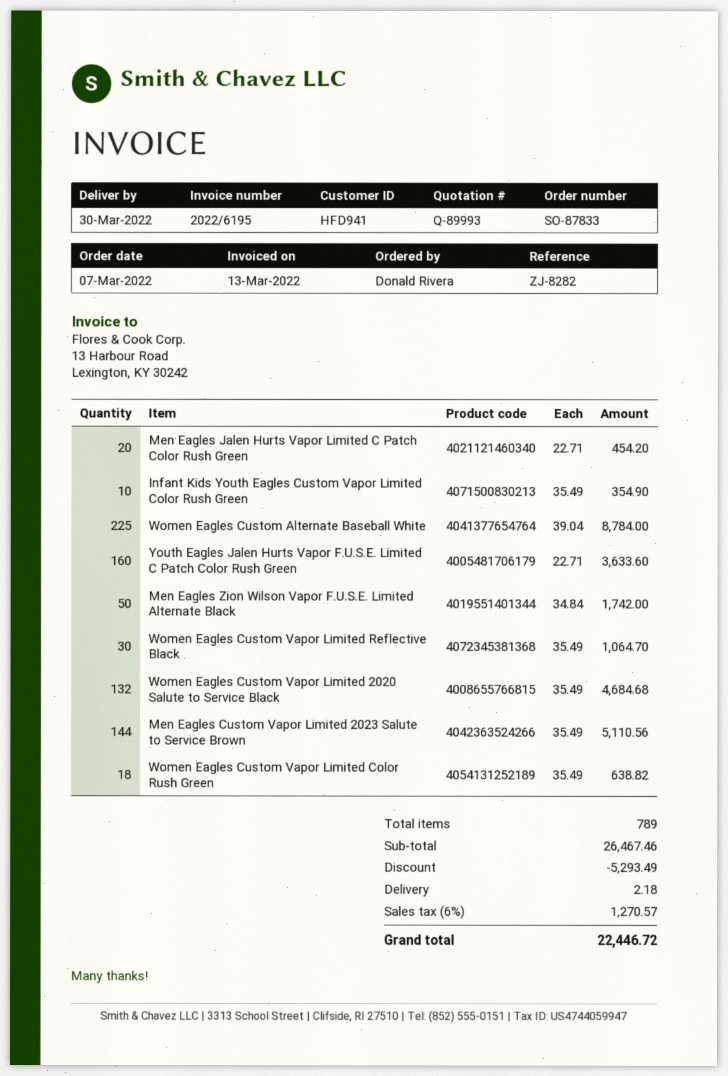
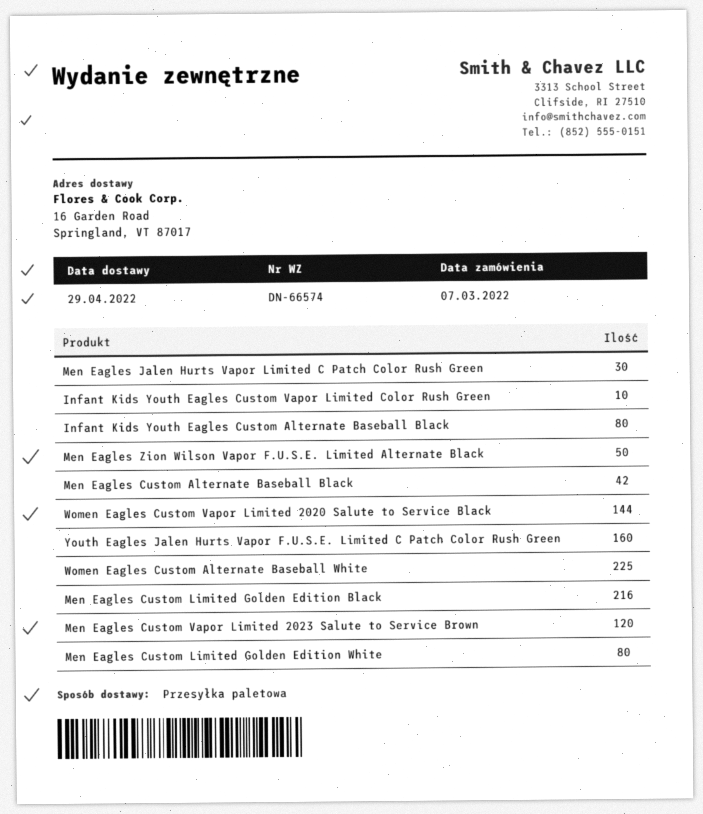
delivery date: 2022-03-30 -> 2022-04-29
Men Eagles Jalen Hurts Vapor Limited C Patch Color Rush Green: 20 -> 30
Women Eagles Custom Vapor Limited Reflective Black: 30 -> none
Women Eagles Custom Vapor Limited 2020 Salute to Service Black: 132 -> 144
Men Eagles Custom Vapor Limited 2023 Salute to Service Brown: 144 -> 120
Women Eagles Custom Vapor Limited Color Rush Green: 18 -> none
Infant Kids Youth Eagles Custom Alternate Baseball Black: none -> 80
Men Eagles Custom Alternate Baseball Black: none -> 42
Men Eagles Custom Limited Golden Edition Black: none -> 216
Men Eagles Custom Limited Golden Edition White: none -> 80

